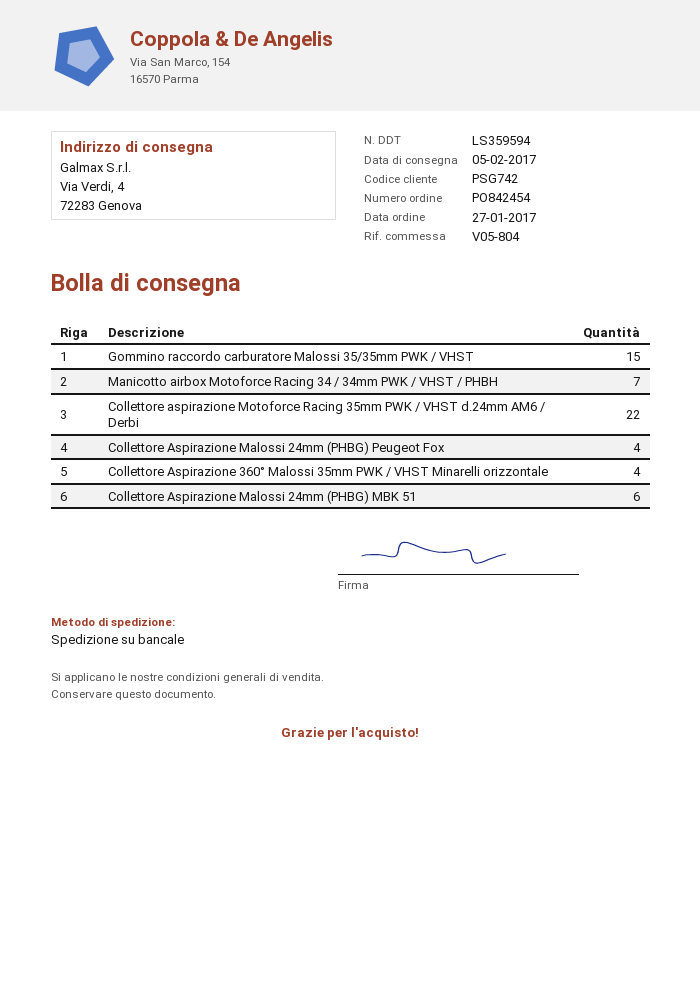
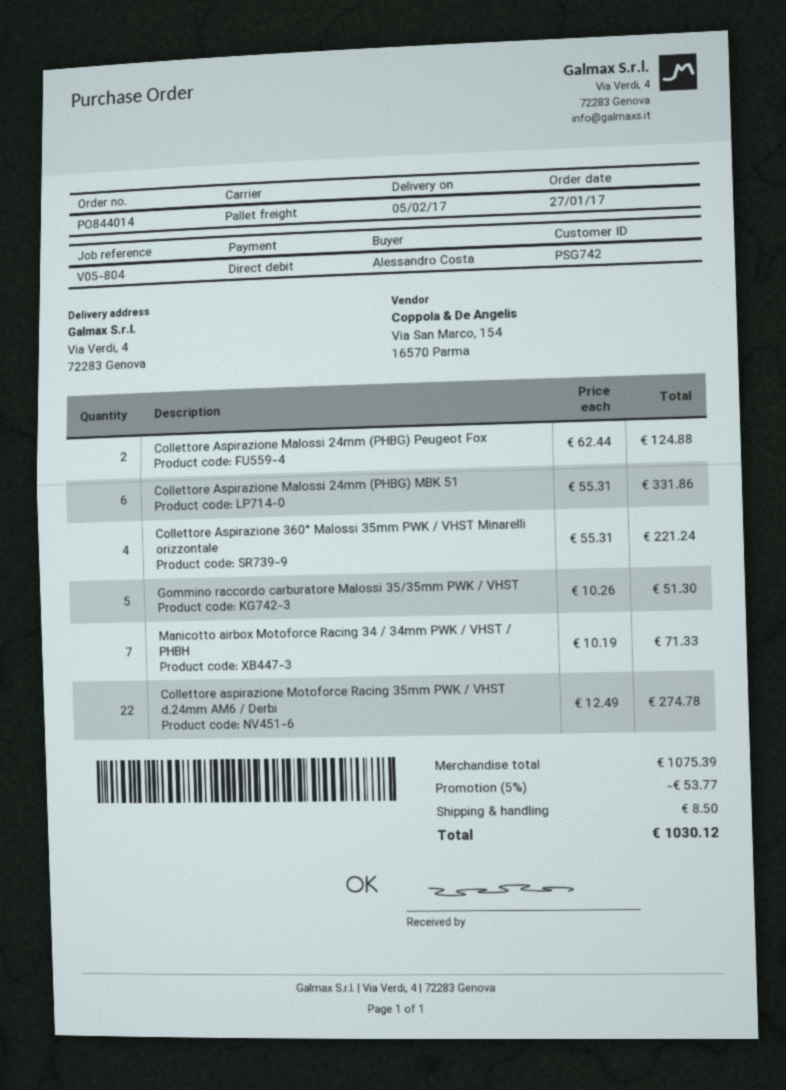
order number: PO842454 -> PO844014
Gommino raccordo carburatore Malossi 35/35mm PWK / VHST: 15 -> 5
Collettore Aspirazione Malossi 24mm (PHBG) Peugeot Fox: 4 -> 2

